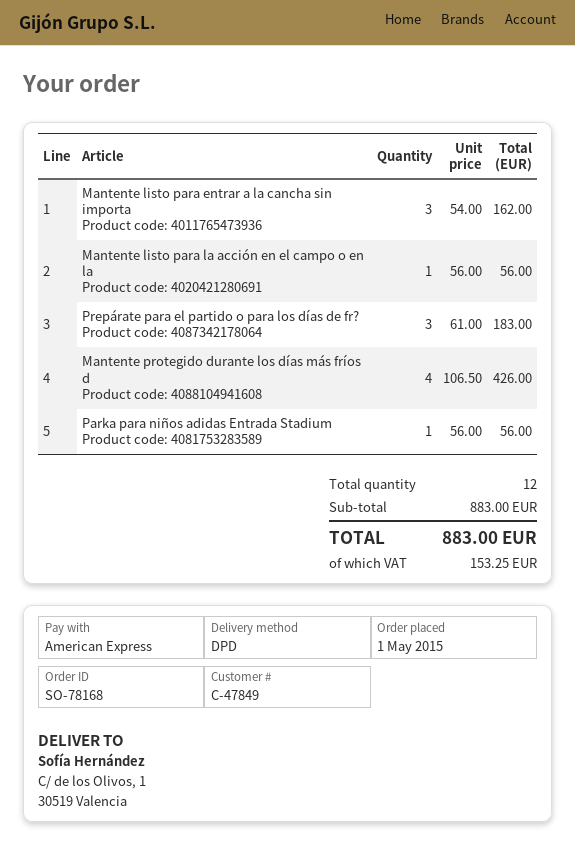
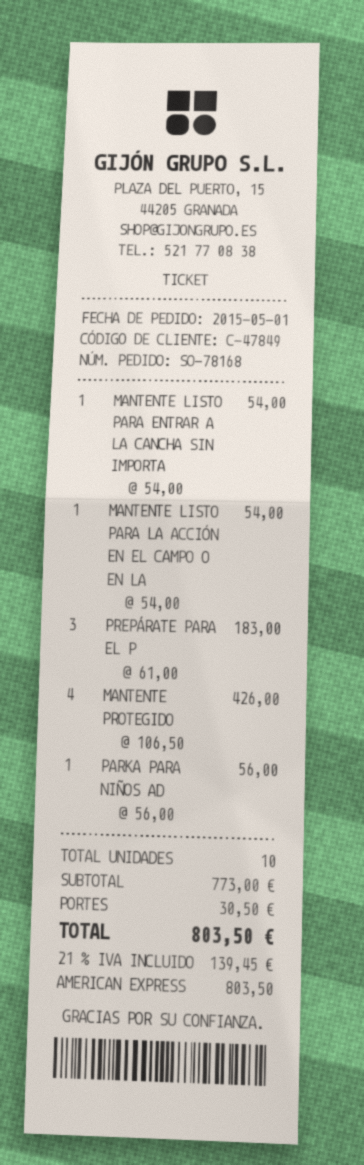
Mantente listo para entrar a la cancha sin importa: 3 x 54.00 = 162.00 -> 1 x 54.00 = 54.00
Mantente listo para la acción en el campo o en la: 1 x 56.00 = 56.00 -> 1 x 54.00 = 54.00
total quantity: 12 -> 10
subtotal: 883.00 -> 773.00
shipping: none -> 30.50
tax: 153.25 -> 139.45
total: 883.00 -> 803.50

